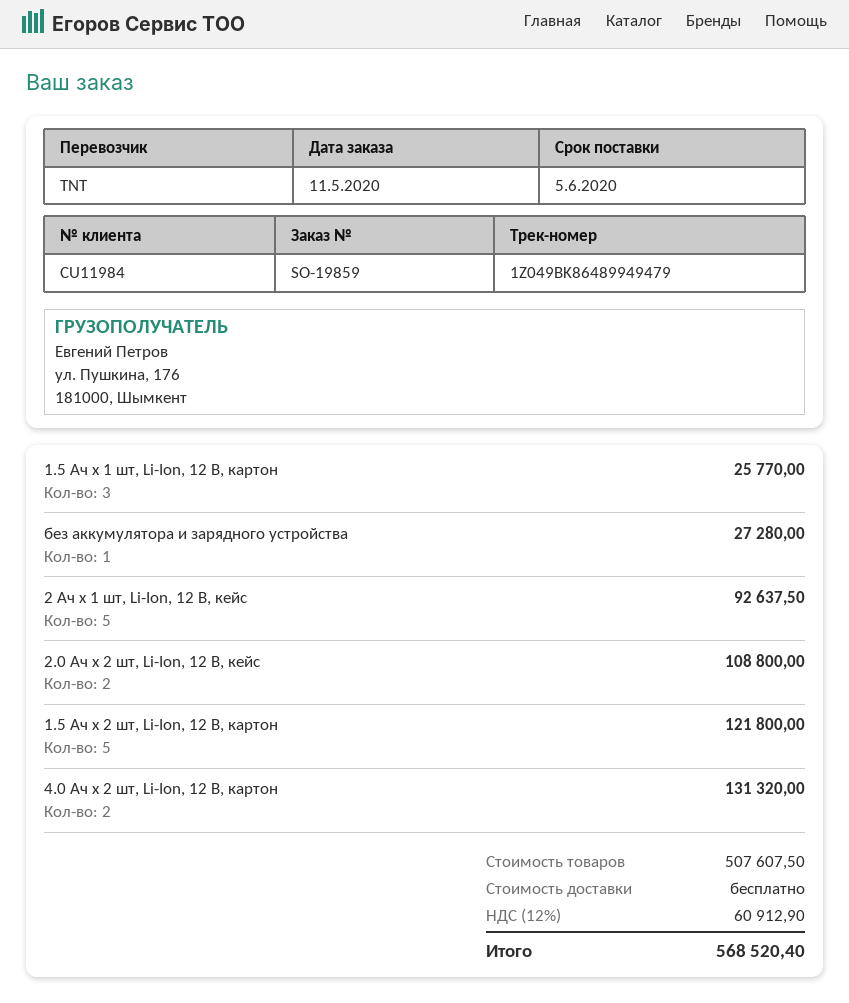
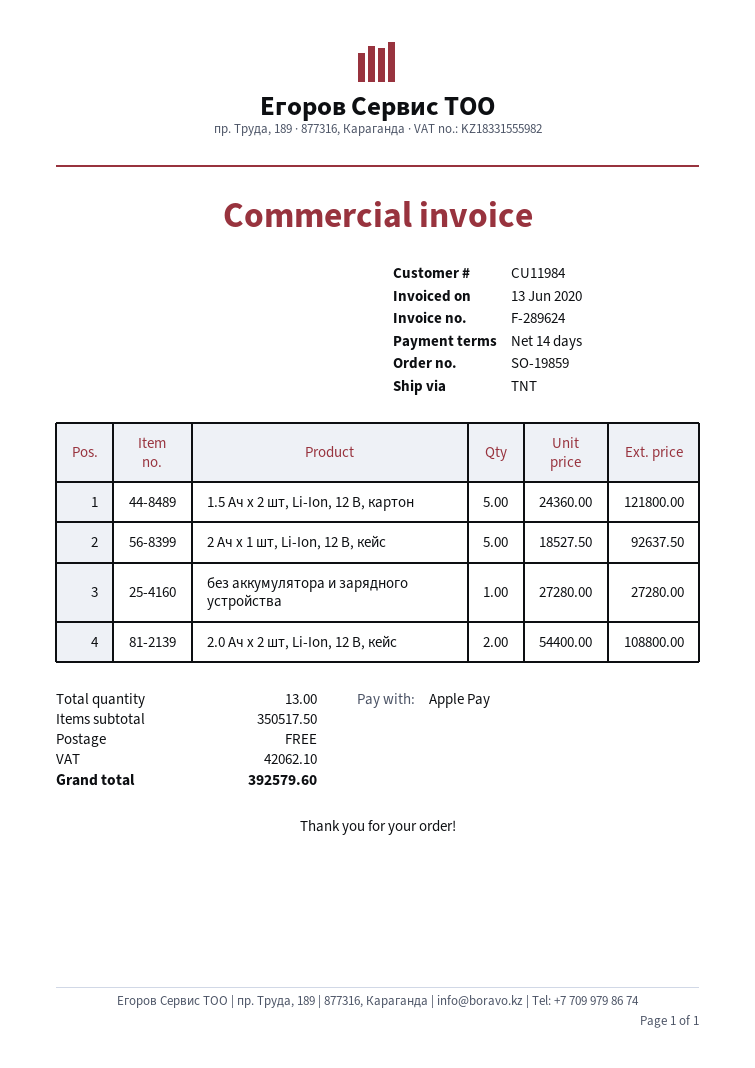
1.5 Ач x 1 шт, Li-Ion, 12 В, картон: 3 for 25770.00 -> none
4.0 Ач x 2 шт, Li-Ion, 12 В, картон: 2 for 131320.00 -> none
subtotal: 507607.50 -> 350517.50
tax: 60912.90 -> 42062.10
total: 568520.40 -> 392579.60

